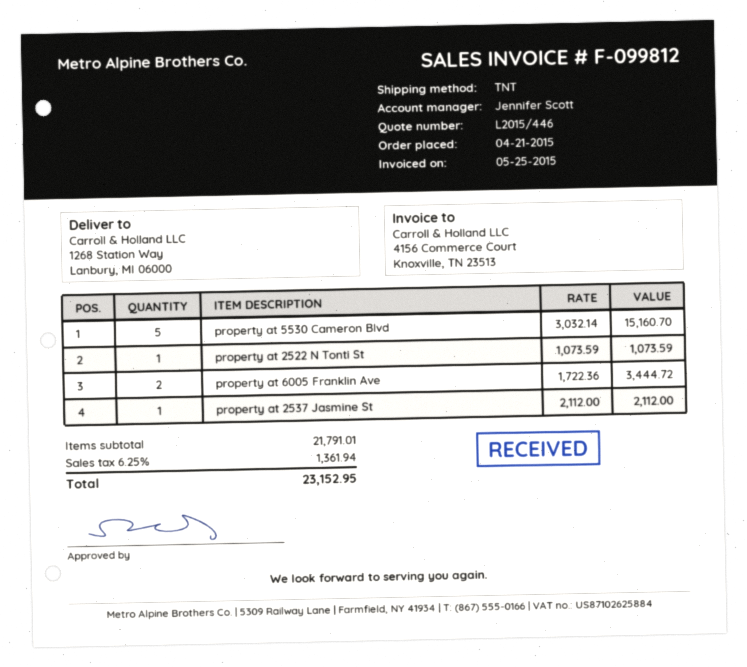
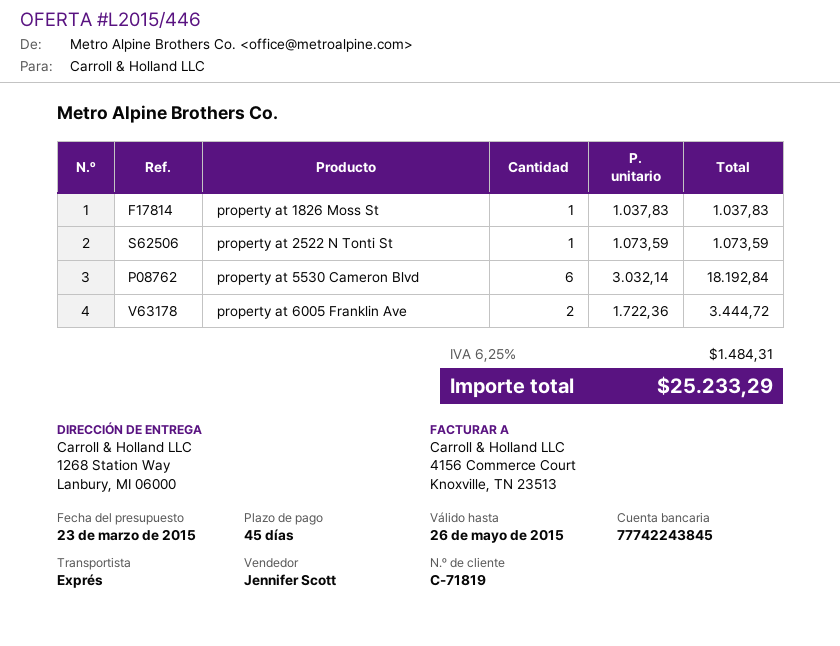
shipping method: TNT -> express
property at 5530 Cameron Blvd: 5 x 3032.14 = 15160.70 -> 6 x 3032.14 = 18192.84
property at 2537 Jasmine St: 1 x 2112.00 = 2112.00 -> none
property at 1826 Moss St: none -> 1 x 1037.83 = 1037.83
tax: 6.25% = 1361.94 -> 6.25% = 1484.31
total: 23152.95 -> 25233.29

